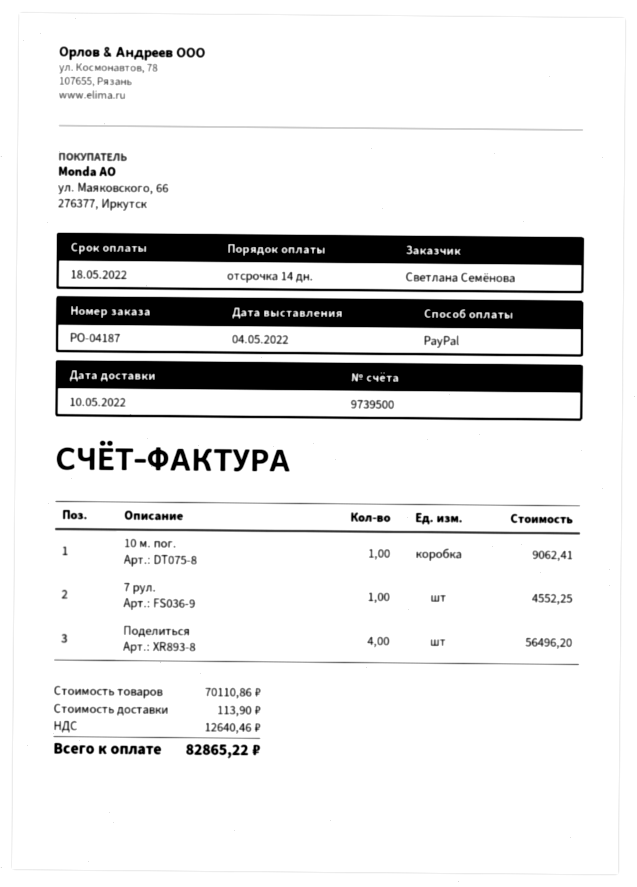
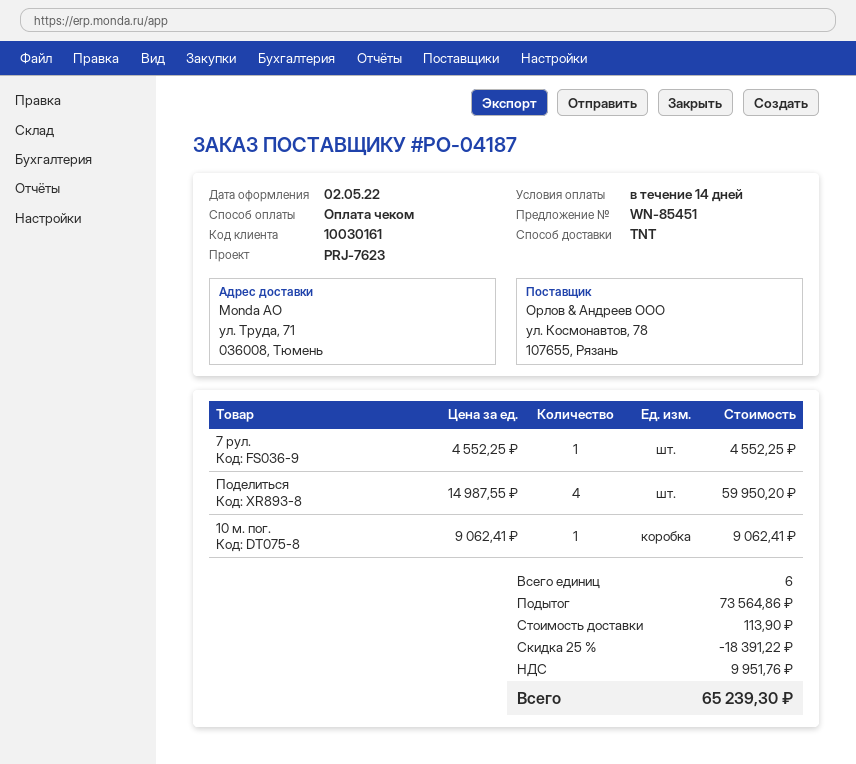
payment method: PayPal -> cheque
Поделиться: 4 for 56496.20 -> 4 for 59950.20
subtotal: 70110.86 -> 73564.86
discount: none -> 25% = 18391.22
tax: 12640.46 -> 9951.76
total: 82865.22 -> 65239.30

